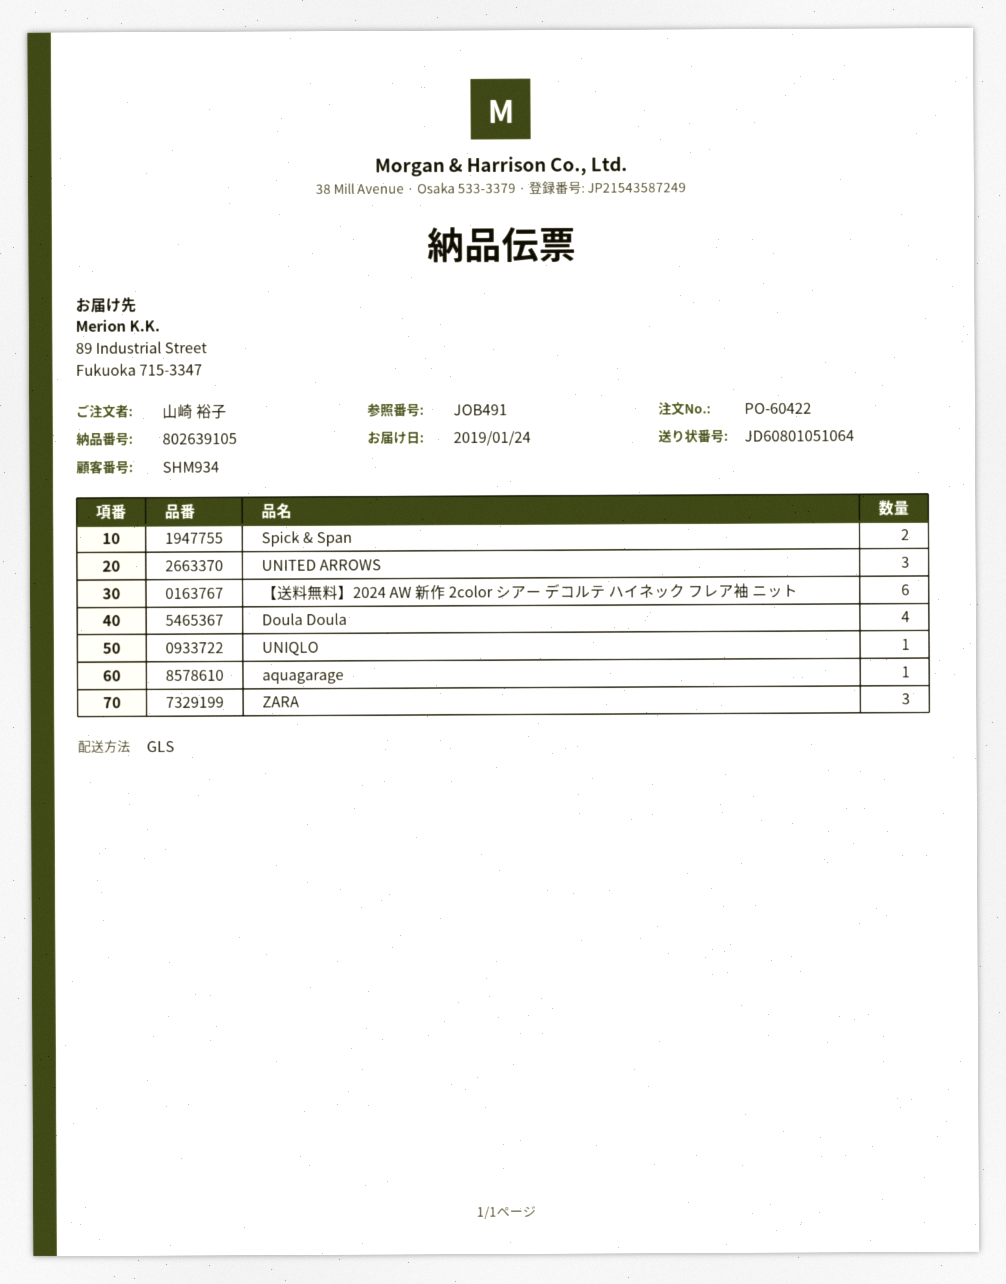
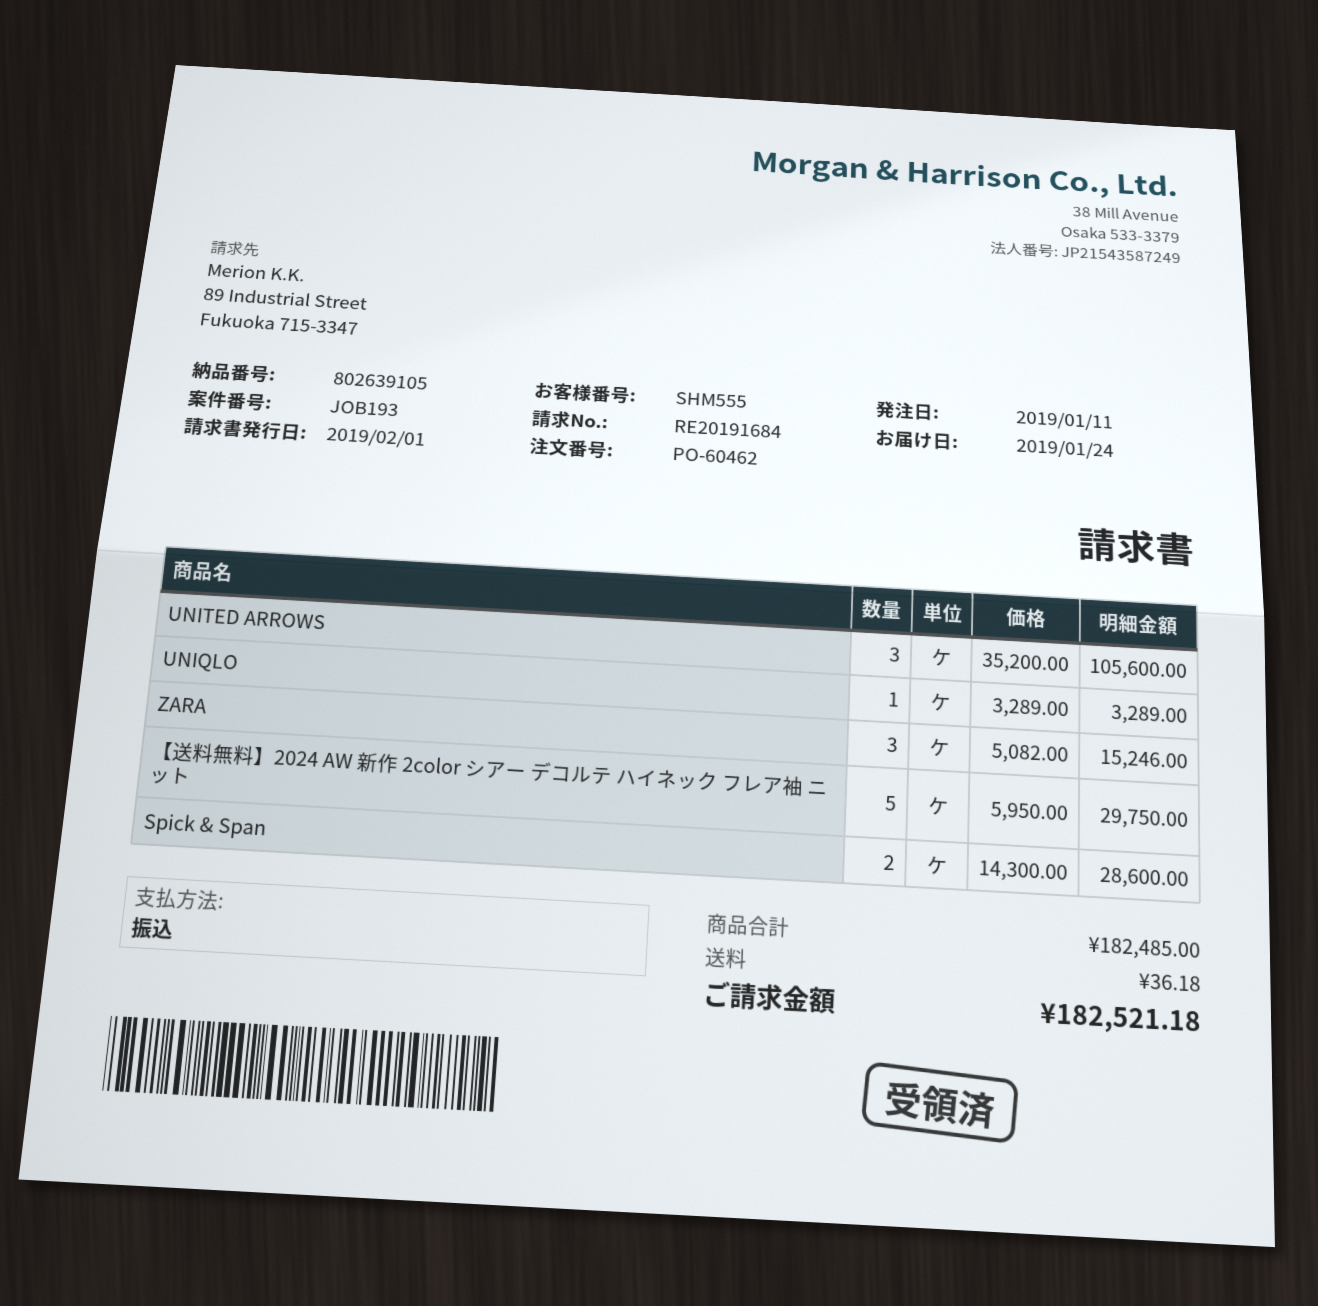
order number: PO-60422 -> PO-60462
customer number: SHM934 -> SHM555
reference: JOB491 -> JOB193
【送料無料】2024 AW 新作 2color シアー デコルテ ハイネック フレア袖 ニット: 6 -> 5
Doula Doula: 4 -> none
aquagarage: 1 -> none

